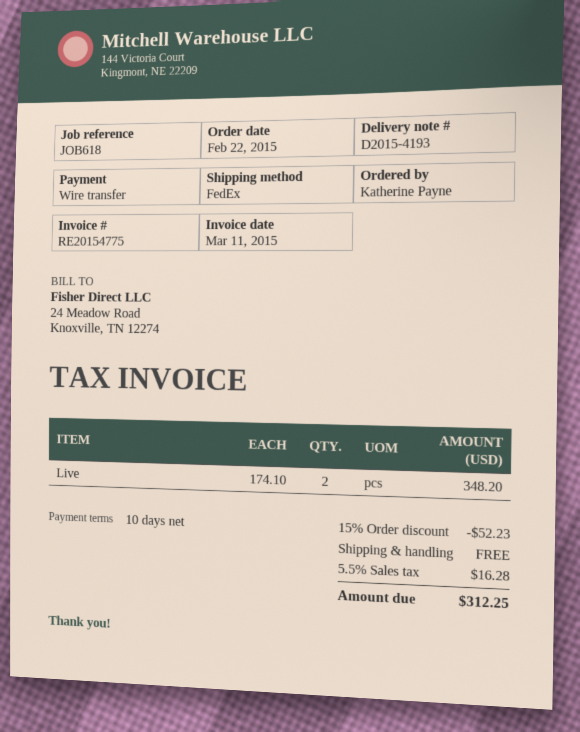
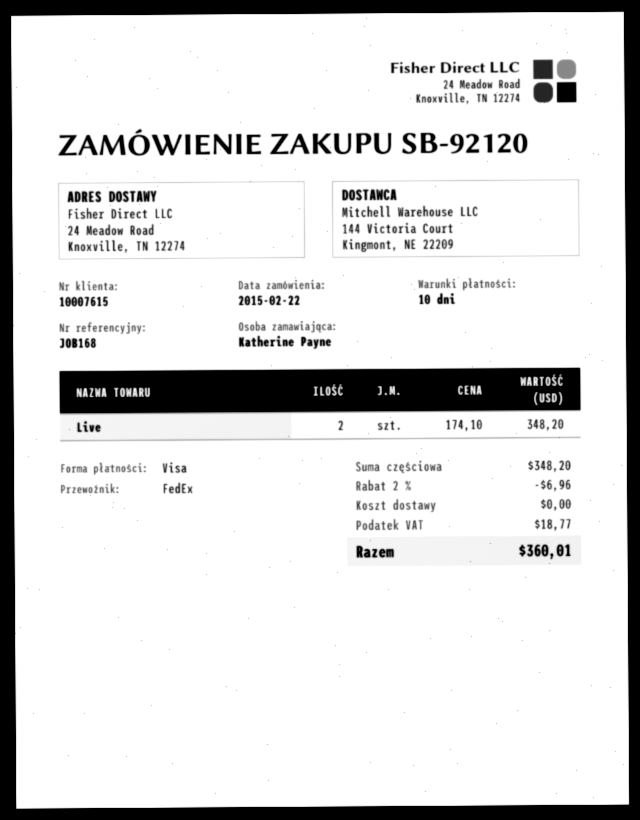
reference: JOB618 -> JOB168
payment method: bank transfer -> Visa
discount: 15% = 52.23 -> 2% = 6.96
tax: 16.28 -> 18.77
total: 312.25 -> 360.01

